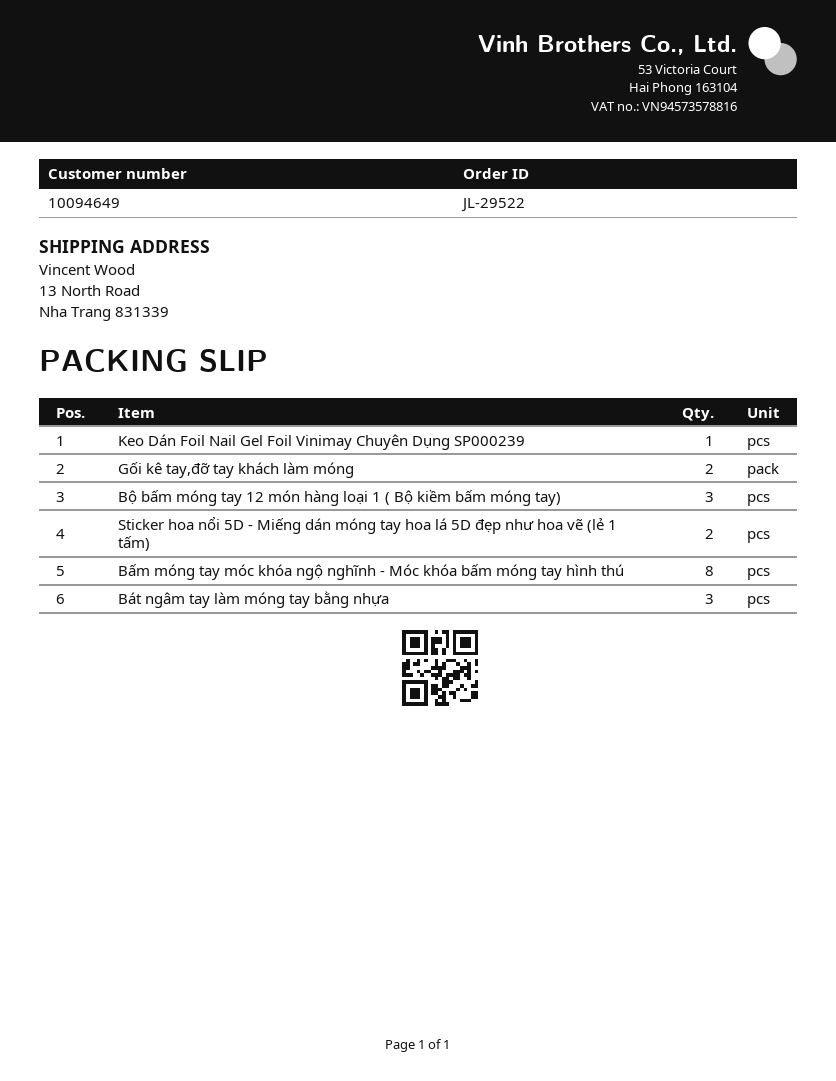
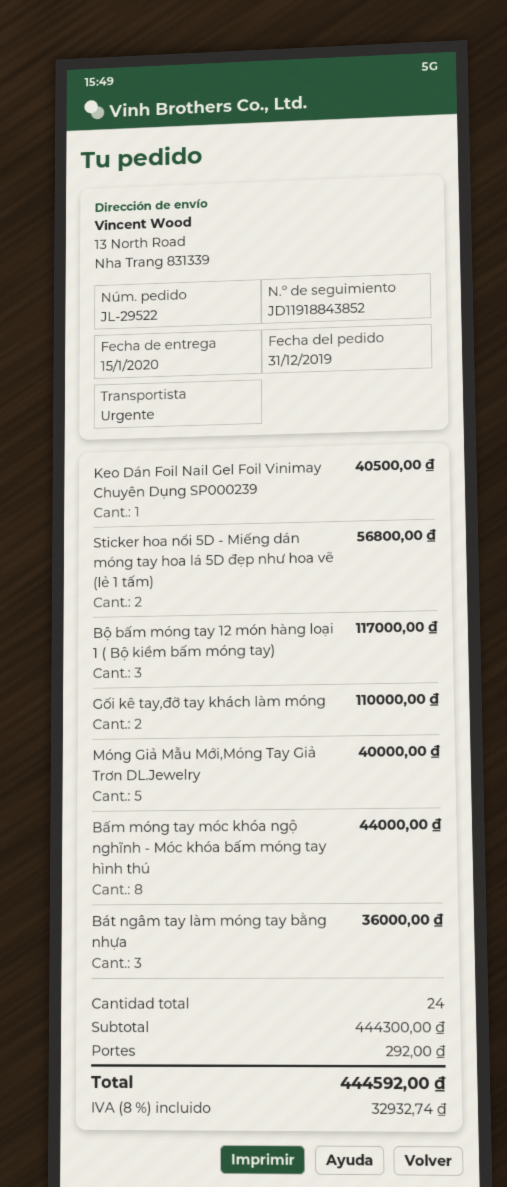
Móng Giả Mẫu Mới,Móng Tay Giả Trơn DL.Jewelry: none -> 5

